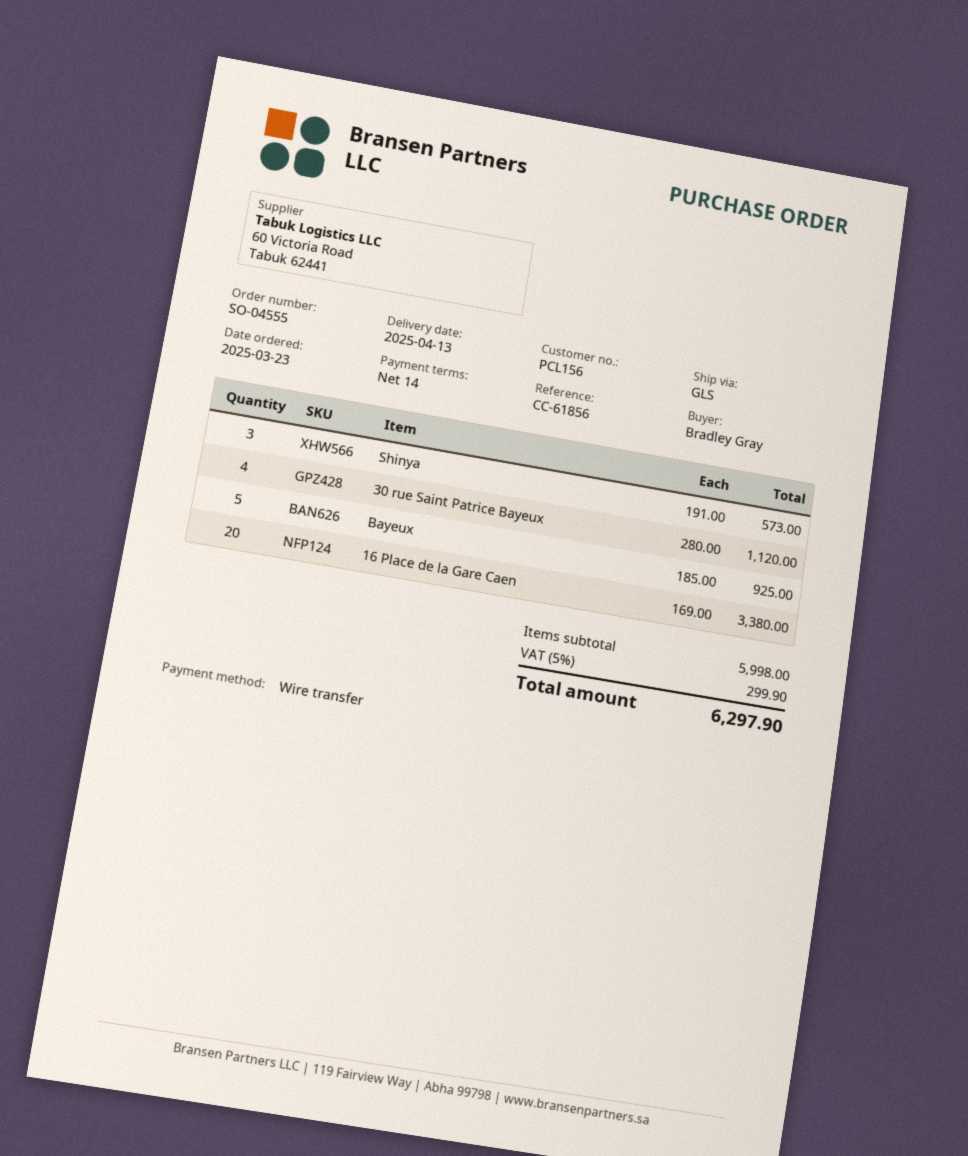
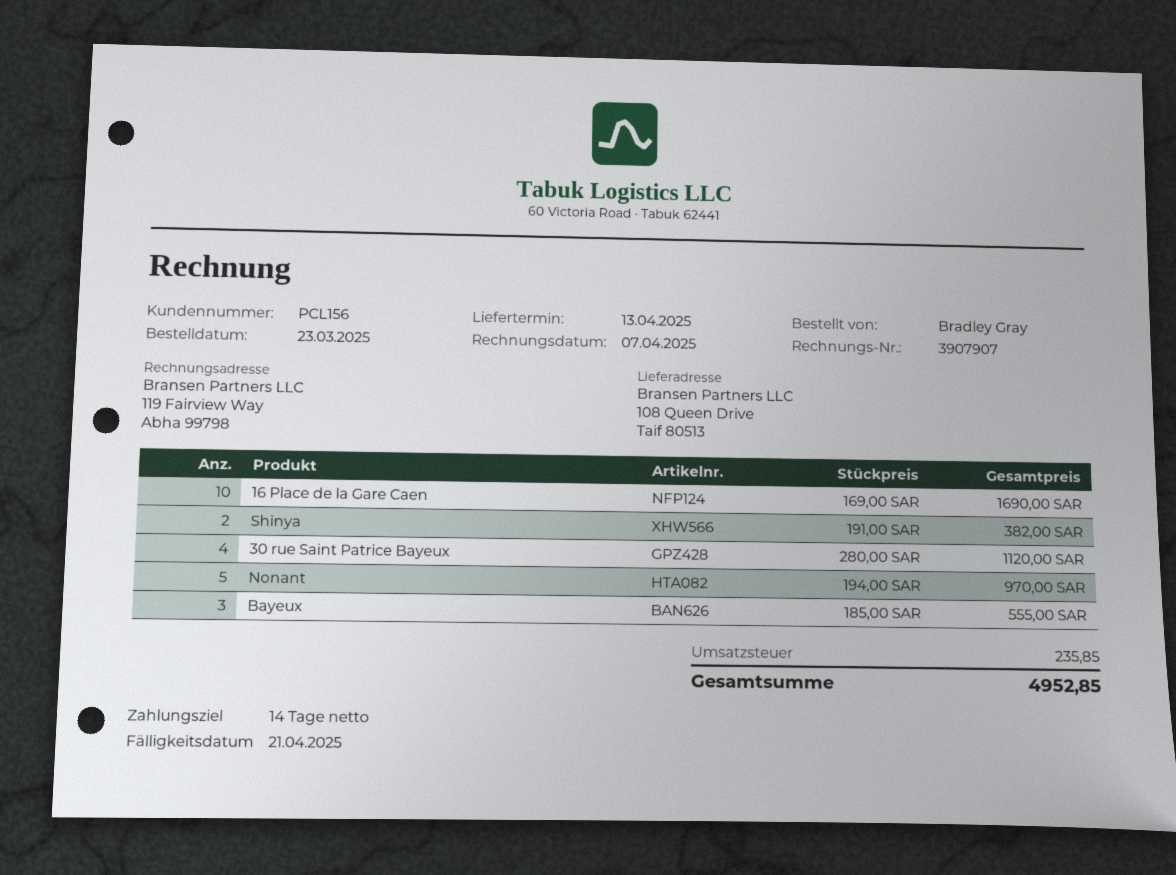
Shinya: 3 x 191.00 = 573.00 -> 2 x 191.00 = 382.00
Bayeux: 5 x 185.00 = 925.00 -> 3 x 185.00 = 555.00
16 Place de la Gare Caen: 20 x 169.00 = 3380.00 -> 10 x 169.00 = 1690.00
Nonant: none -> 5 x 194.00 = 970.00
tax: 299.90 -> 235.85
total: 6297.90 -> 4952.85

